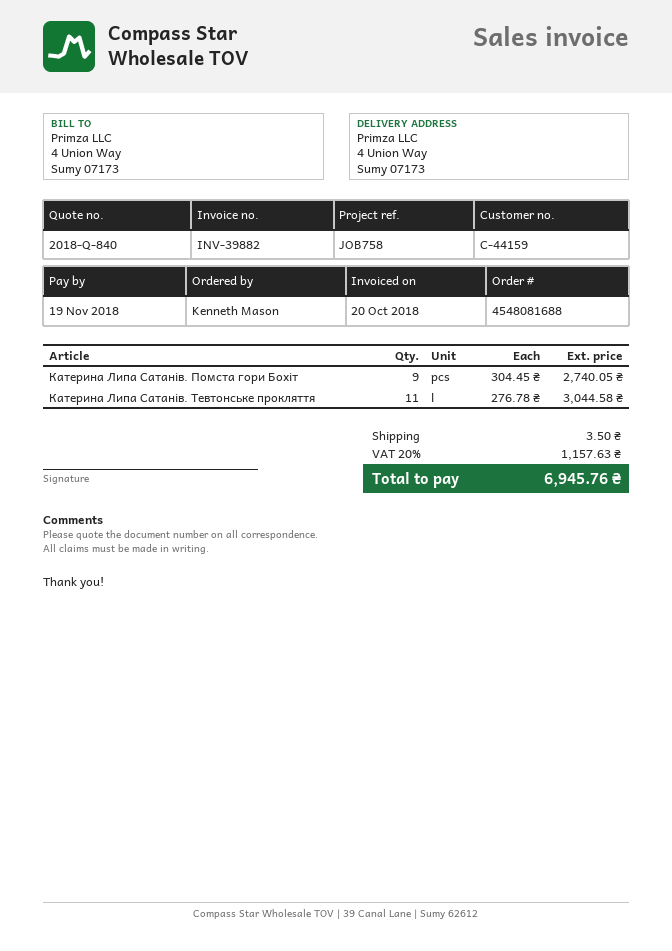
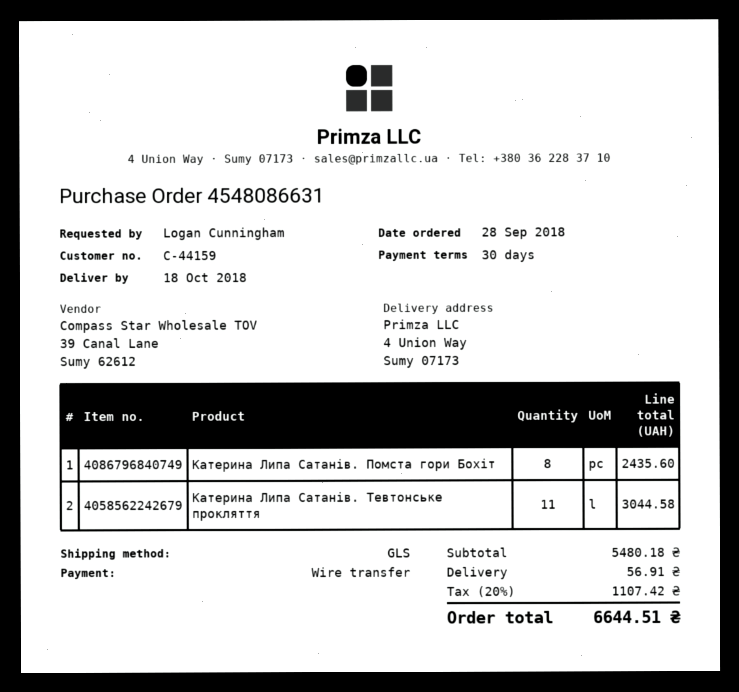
order number: 4548081688 -> 4548086631
ordered by: Kenneth Mason -> Logan Cunningham
Катерина Липа Сатанів. Помста гори Бохіт: 9 for 2740.05 -> 8 for 2435.60
shipping: 3.50 -> 56.91
tax: 20% = 1157.63 -> 20% = 1107.42
total: 6945.76 -> 6644.51

